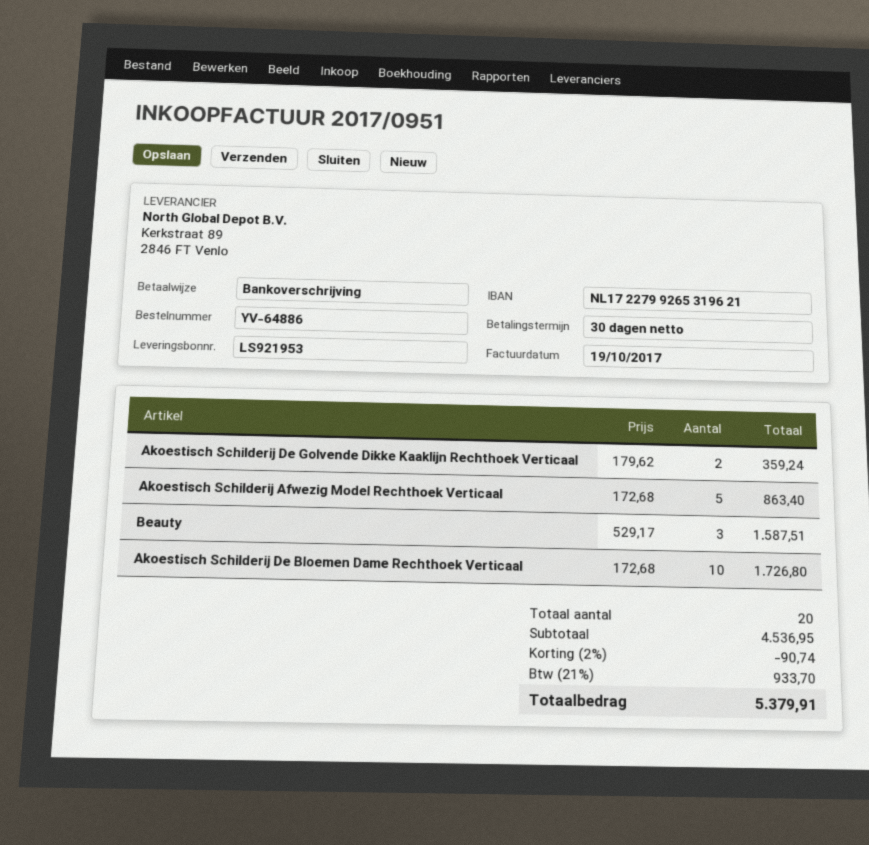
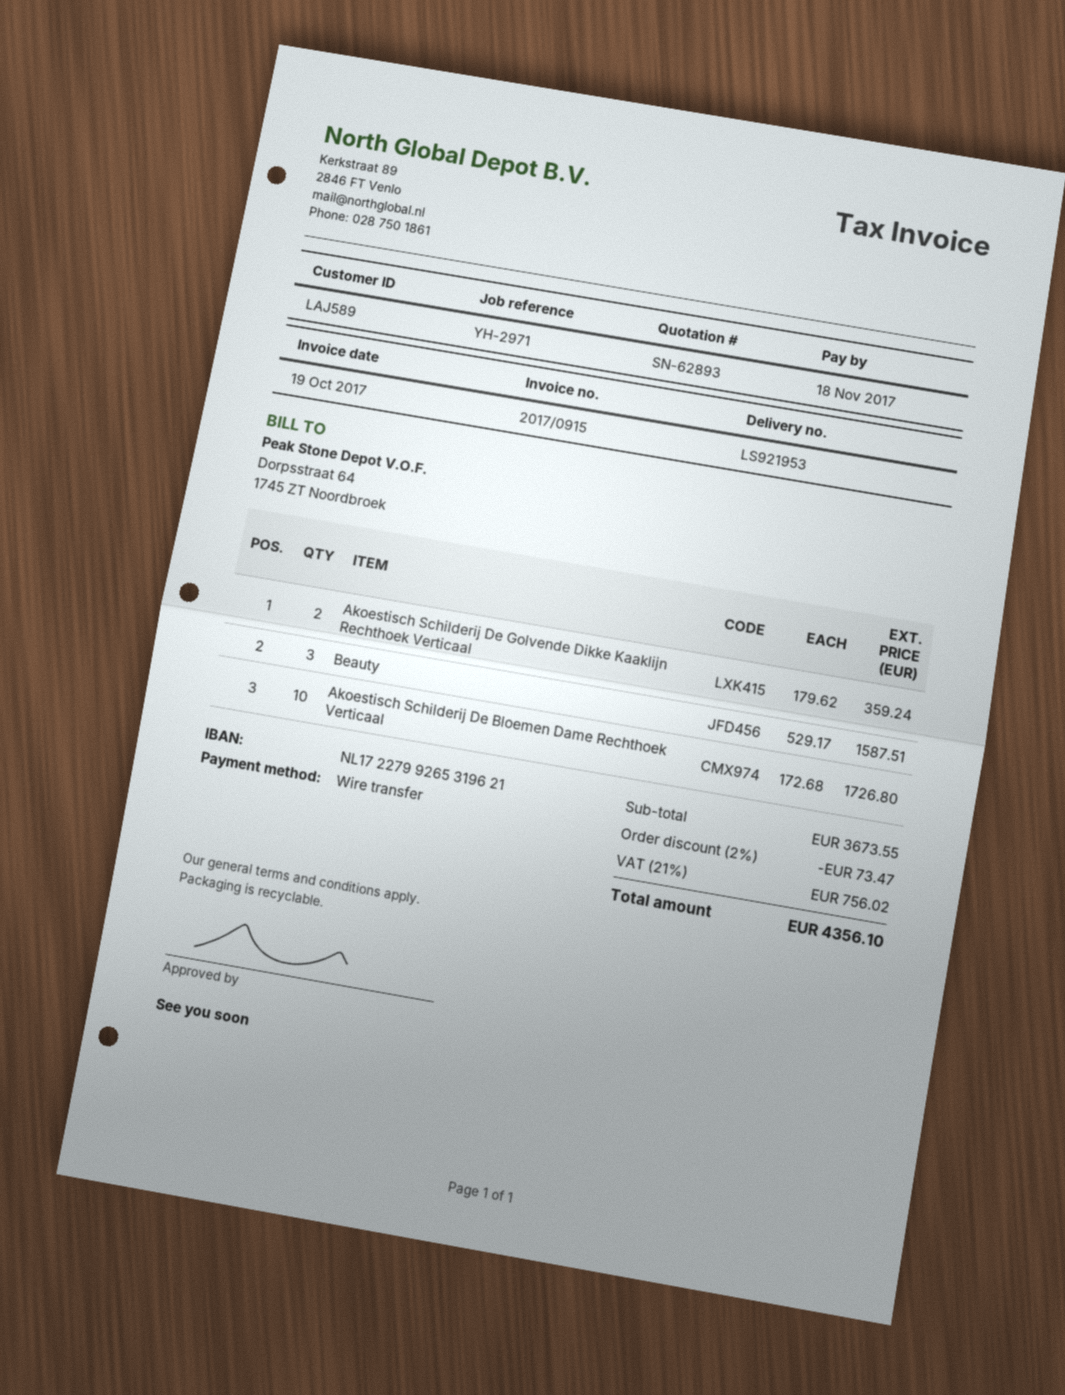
invoice number: 2017/0951 -> 2017/0915
Akoestisch Schilderij Afwezig Model Rechthoek Verticaal: 5 x 172.68 = 863.40 -> none
subtotal: 4536.95 -> 3673.55
discount: 2% = 90.74 -> 2% = 73.47
tax: 21% = 933.70 -> 21% = 756.02
total: 5379.91 -> 4356.10

